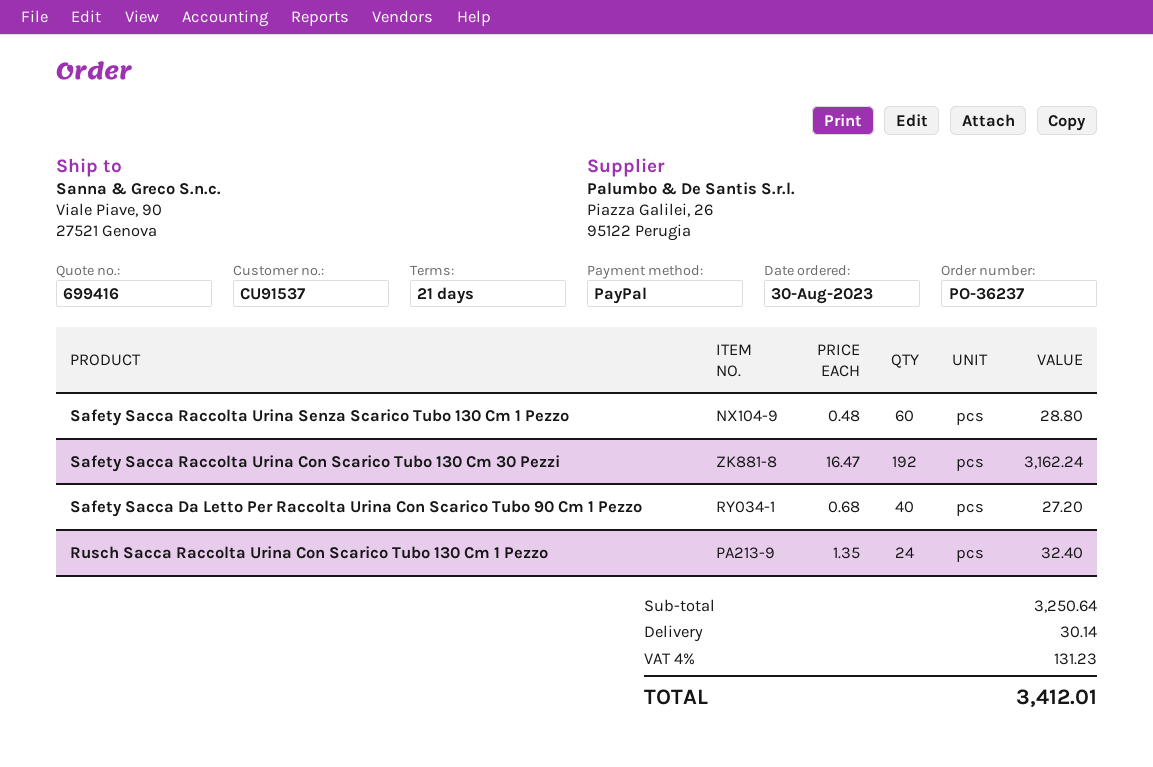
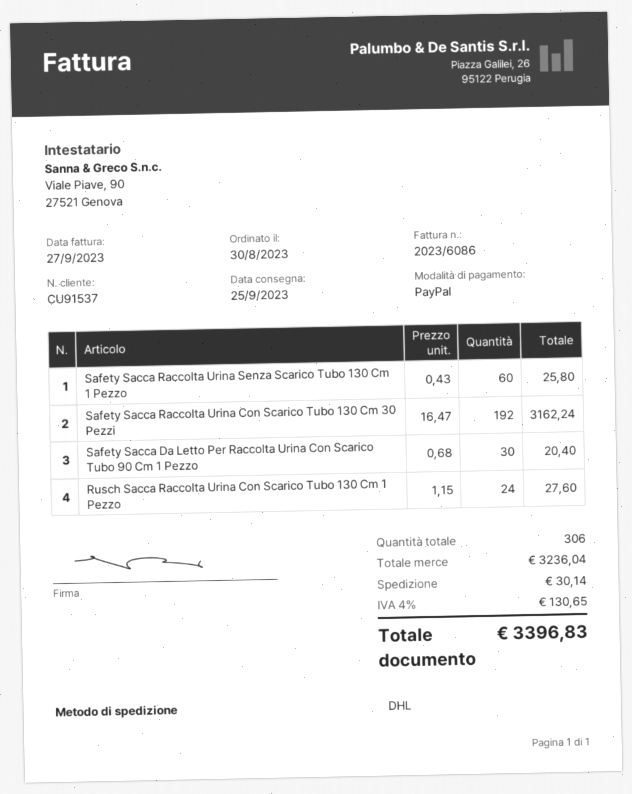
Safety Sacca Raccolta Urina Senza Scarico Tubo 130 Cm 1 Pezzo: 60 x 0.48 = 28.80 -> 60 x 0.43 = 25.80
Safety Sacca Da Letto Per Raccolta Urina Con Scarico Tubo 90 Cm 1 Pezzo: 40 x 0.68 = 27.20 -> 30 x 0.68 = 20.40
Rusch Sacca Raccolta Urina Con Scarico Tubo 130 Cm 1 Pezzo: 24 x 1.35 = 32.40 -> 24 x 1.15 = 27.60
subtotal: 3250.64 -> 3236.04
tax: 4% = 131.23 -> 4% = 130.65
total: 3412.01 -> 3396.83

